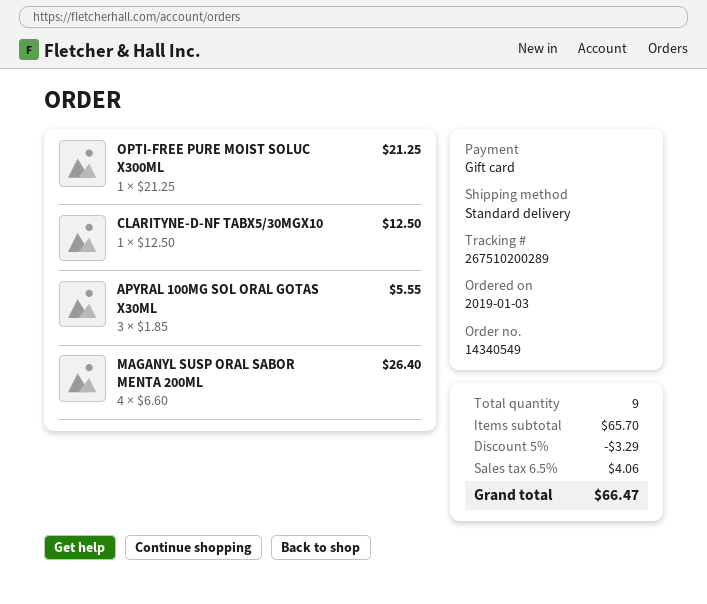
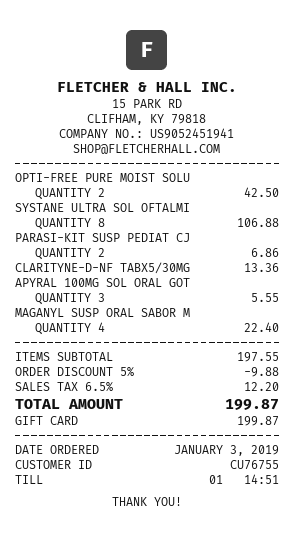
OPTI-FREE PURE MOIST SOLUC X300ML: 1 for 21.25 -> 2 for 42.50
CLARITYNE-D-NF TABX5/30MGX10: 1 for 12.50 -> 1 for 13.36
MAGANYL SUSP ORAL SABOR MENTA 200ML: 4 for 26.40 -> 4 for 22.40
SYSTANE ULTRA SOL OFTALMI: none -> 8 for 106.88
PARASI-KIT SUSP PEDIAT CJ: none -> 2 for 6.86
subtotal: 65.70 -> 197.55
discount: 5% = 3.29 -> 5% = 9.88
tax: 6.5% = 4.06 -> 6.5% = 12.20
total: 66.47 -> 199.87

